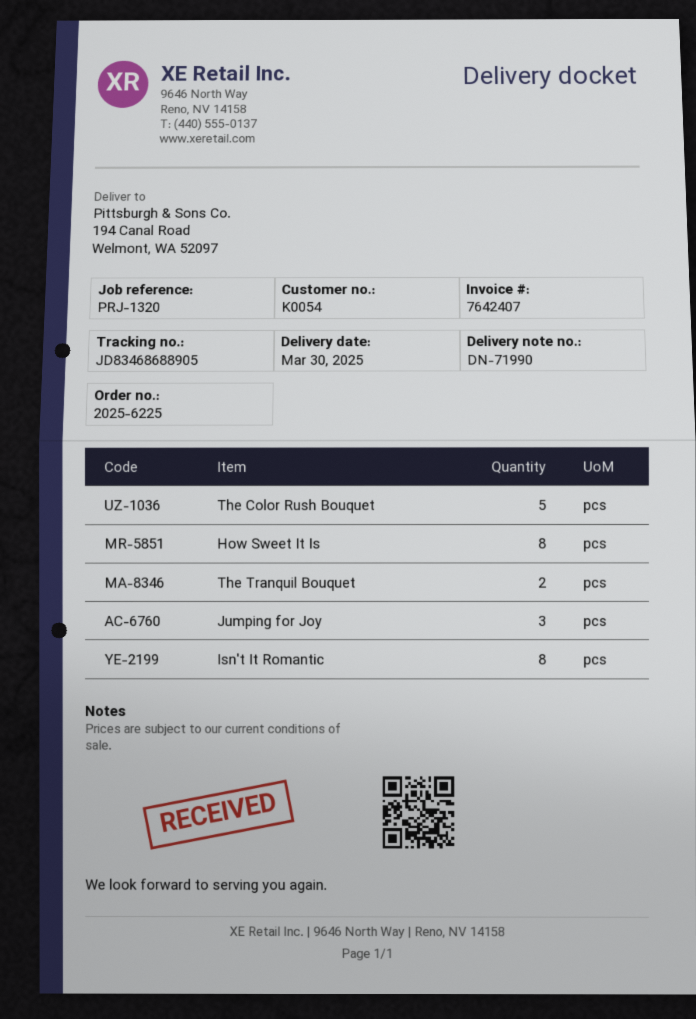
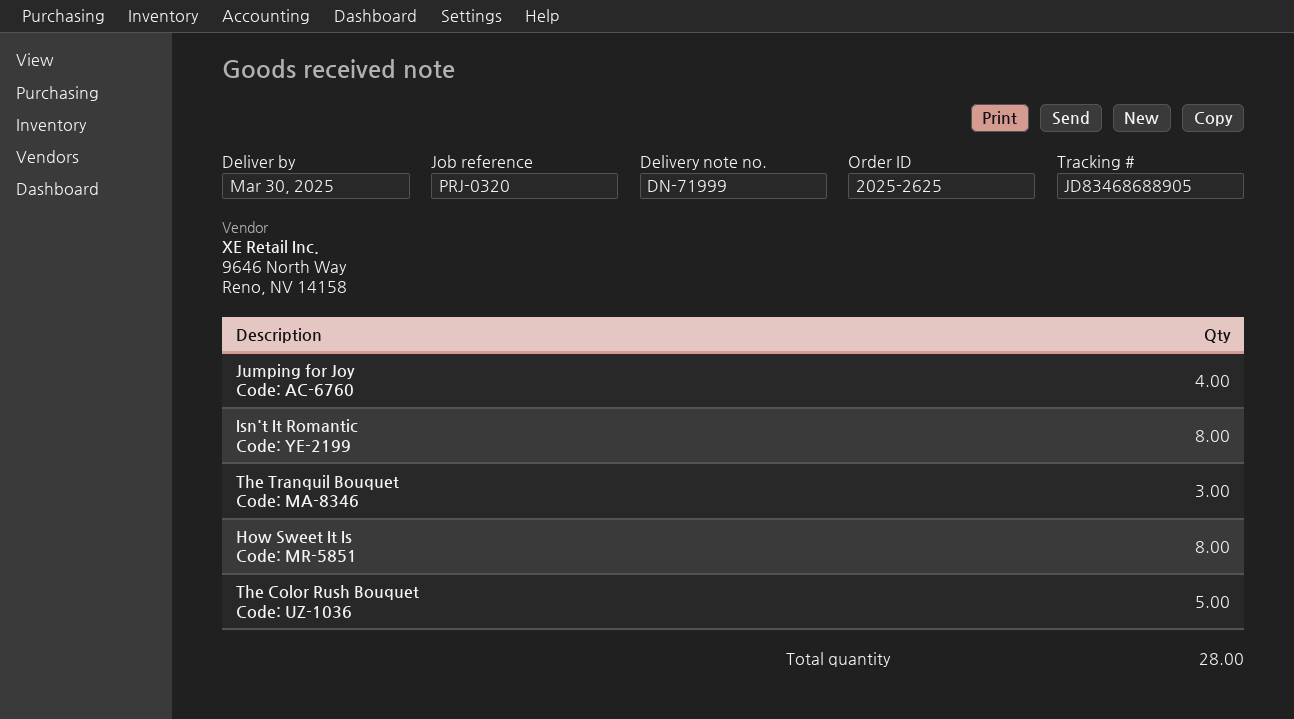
order number: 2025-6225 -> 2025-2625
delivery note number: DN-71990 -> DN-71999
reference: PRJ-1320 -> PRJ-0320
The Tranquil Bouquet: 2 -> 3
Jumping for Joy: 3 -> 4

